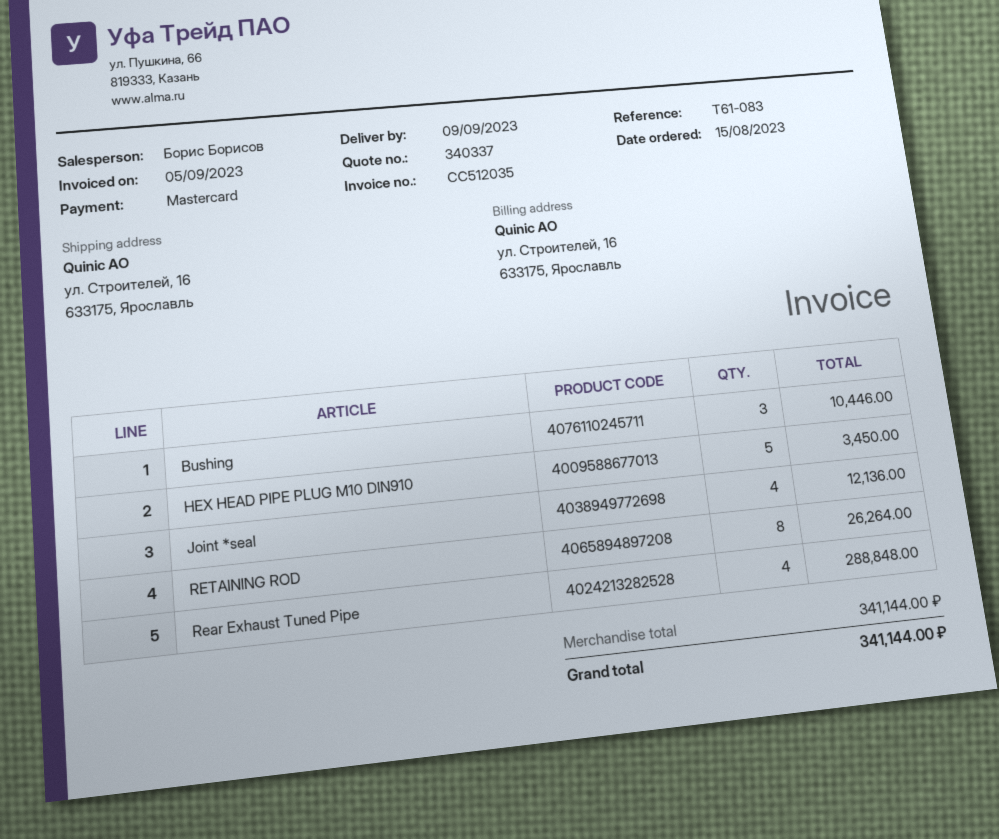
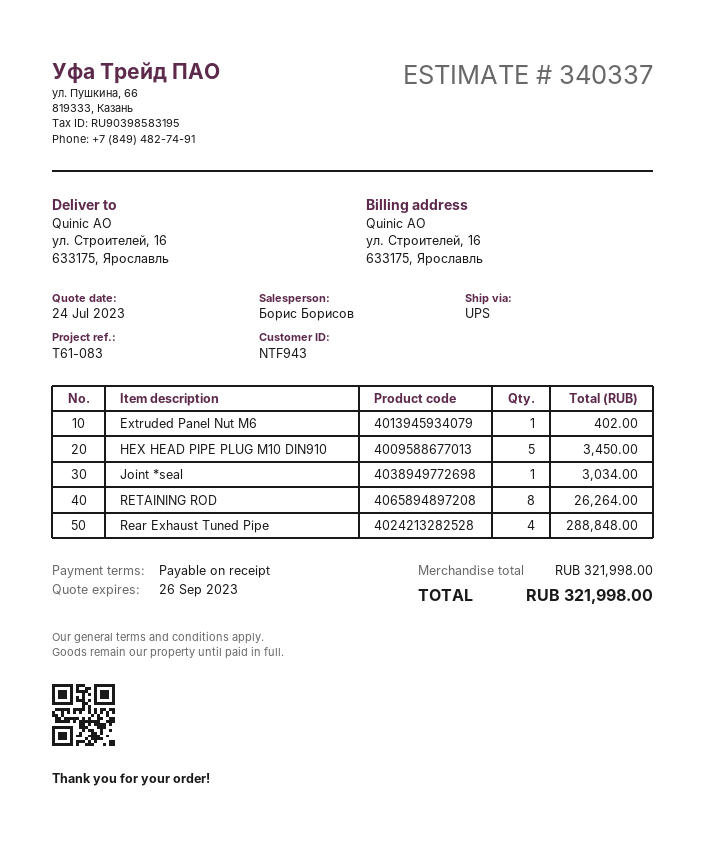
Bushing: 3 for 10446.00 -> none
Joint *seal: 4 for 12136.00 -> 1 for 3034.00
Extruded Panel Nut M6: none -> 1 for 402.00
subtotal: 341144.00 -> 321998.00
total: 341144.00 -> 321998.00

